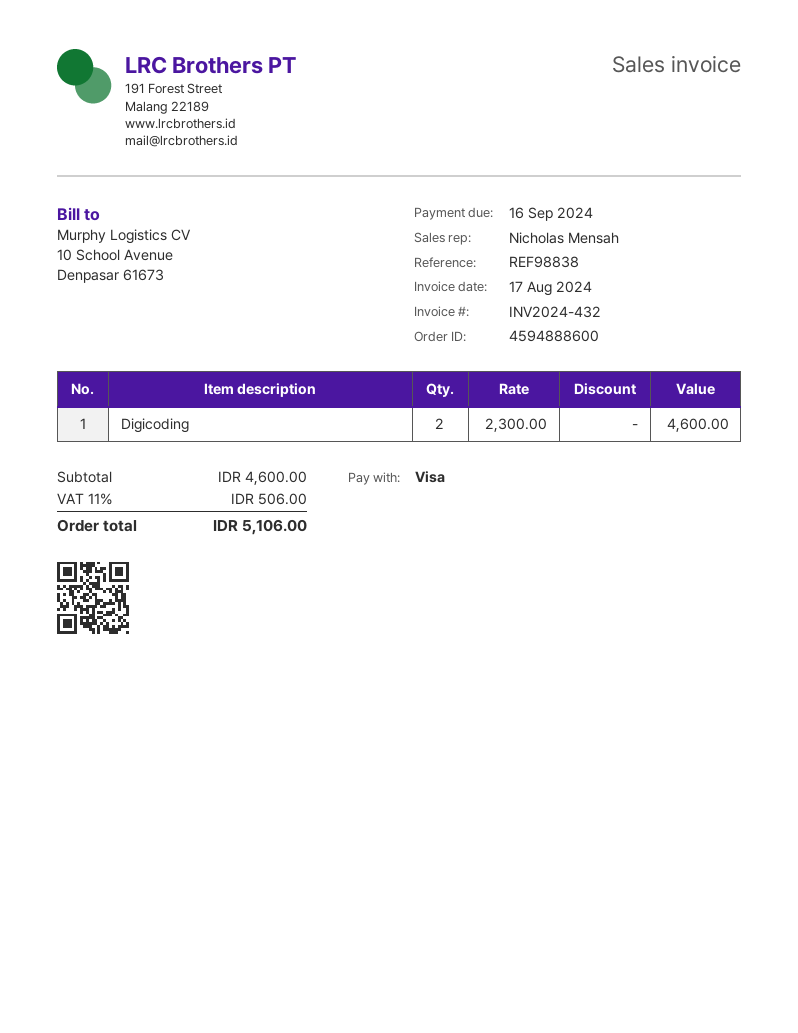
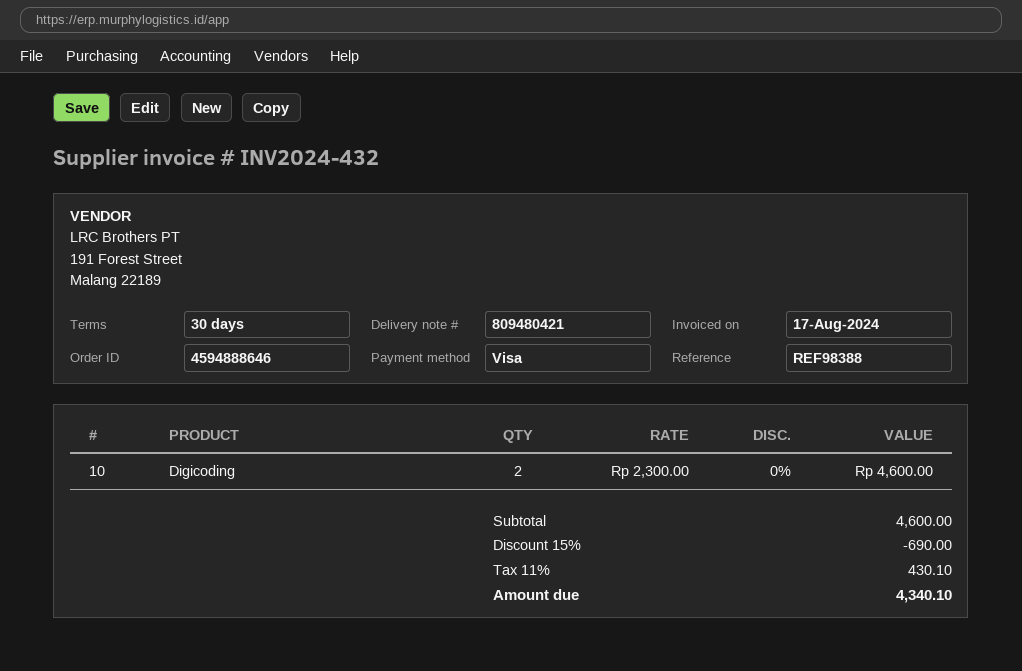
order number: 4594888600 -> 4594888646
reference: REF98838 -> REF98388
discount: none -> 15% = 690.00
tax: 11% = 506.00 -> 11% = 430.10
total: 5106.00 -> 4340.10

